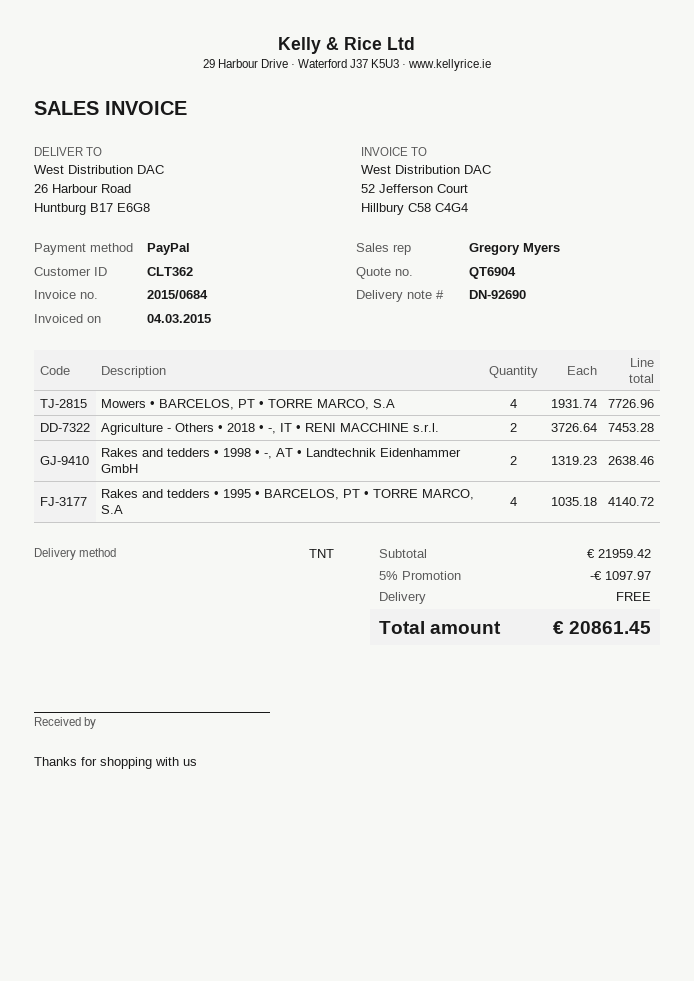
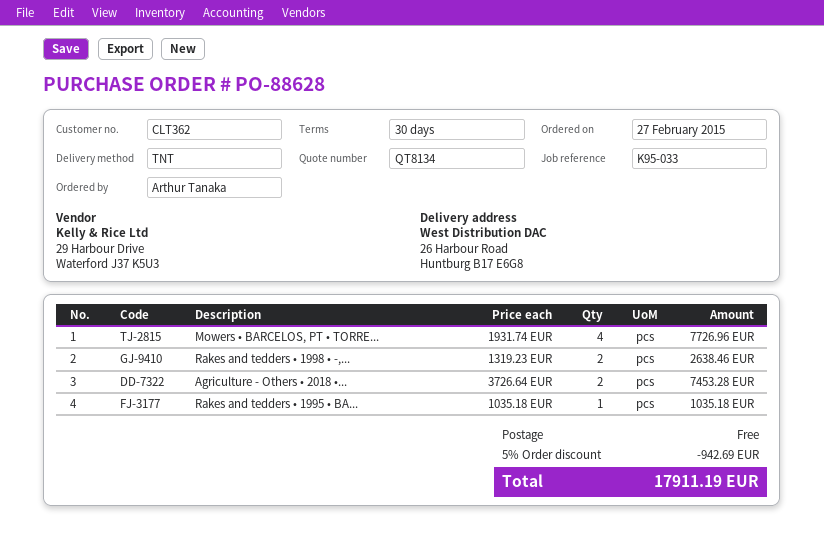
quote number: QT6904 -> QT8134
Rakes and tedders • 1995 • BARCELOS, PT • TORRE MARCO, S.A: 4 x 1035.18 = 4140.72 -> 1 x 1035.18 = 1035.18
discount: 5% = 1097.97 -> 5% = 942.69
total: 20861.45 -> 17911.19

